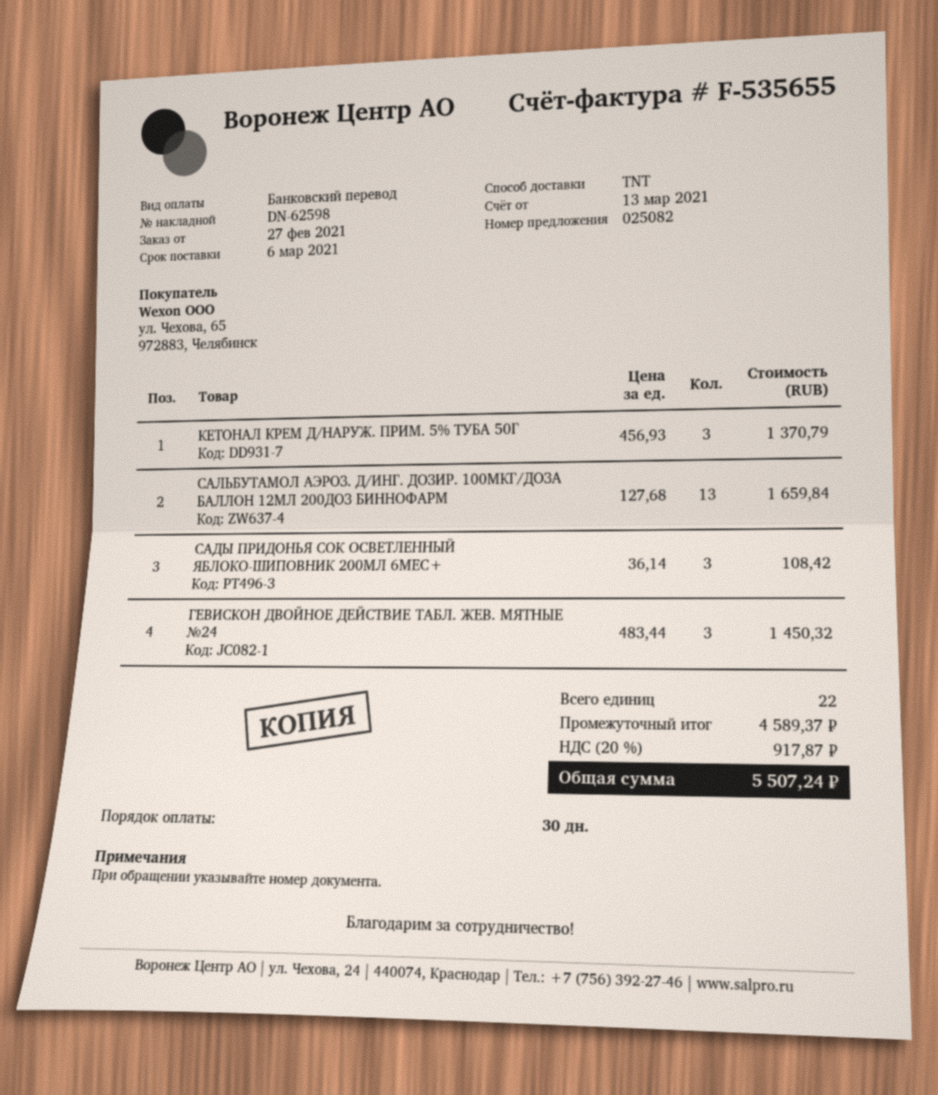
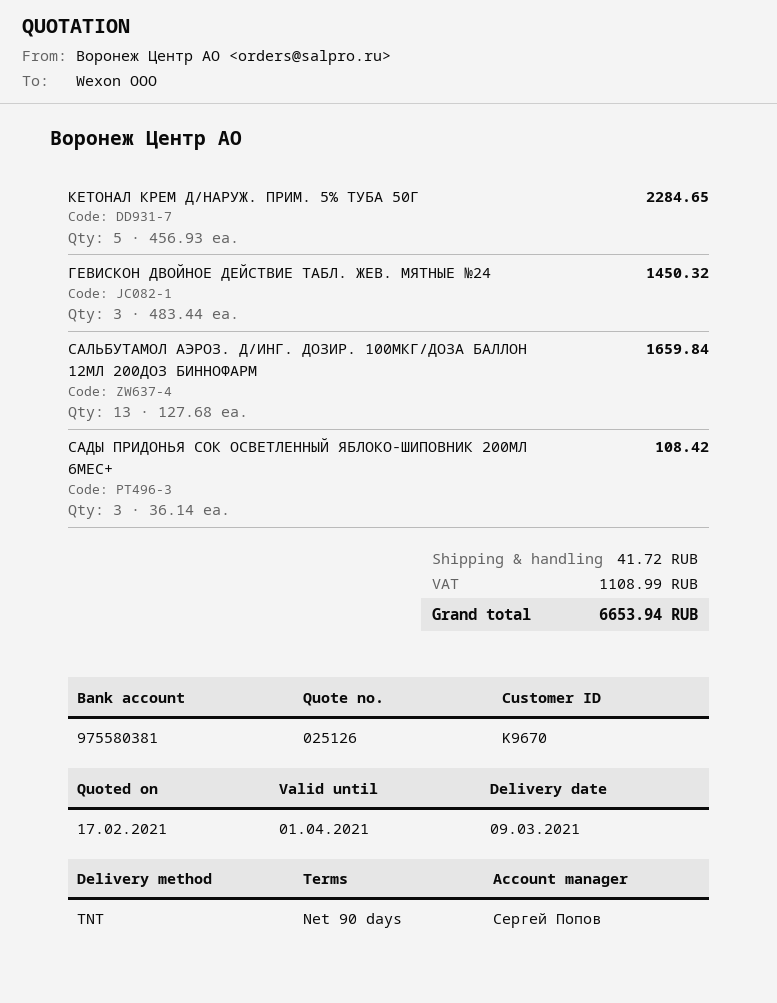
quote number: 025082 -> 025126
delivery date: 2021-03-06 -> 2021-03-09
payment terms: 30 days -> 90 days
КЕТОНАЛ КРЕМ Д/НАРУЖ. ПРИМ. 5% ТУБА 50Г: 3 x 456.93 = 1370.79 -> 5 x 456.93 = 2284.65
shipping: none -> 41.72
tax: 917.87 -> 1108.99
total: 5507.24 -> 6653.94

